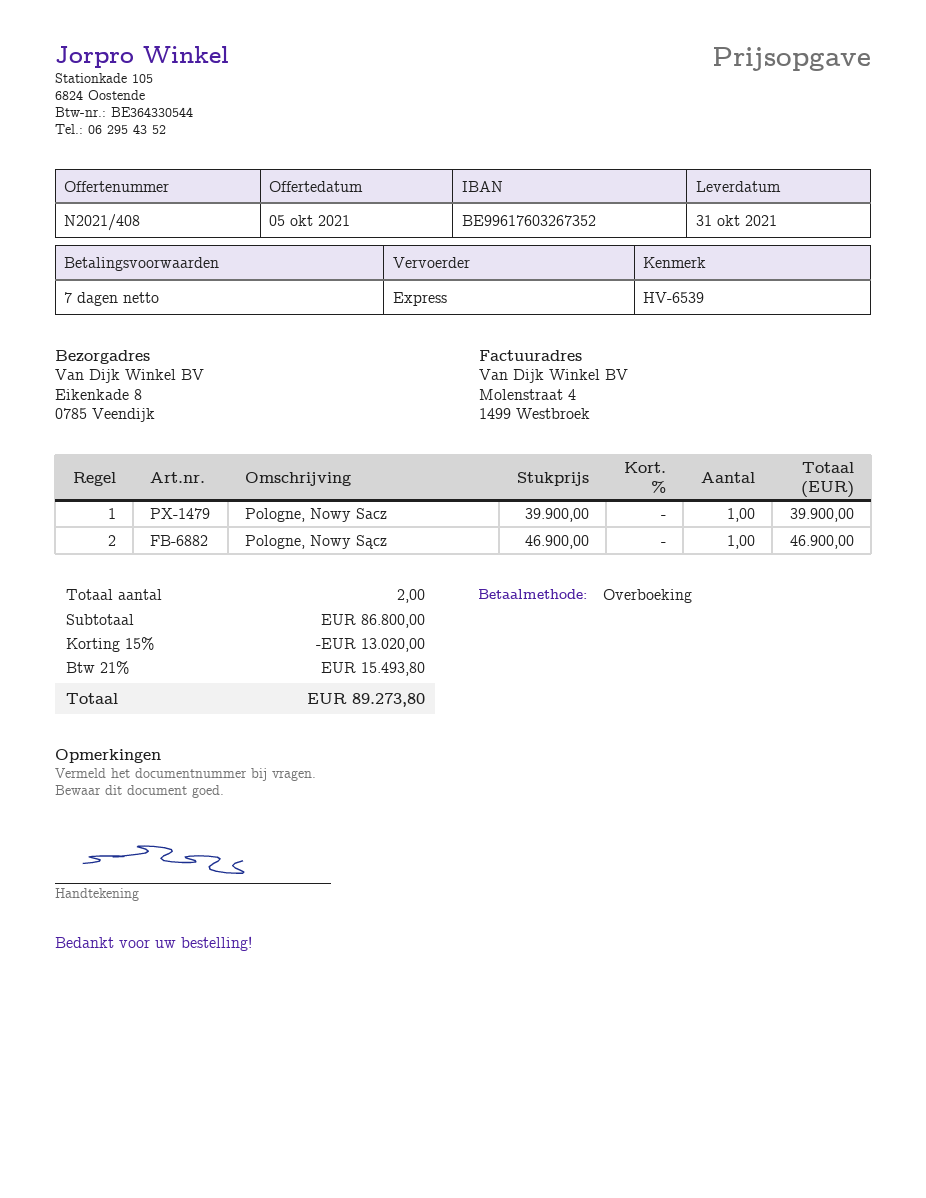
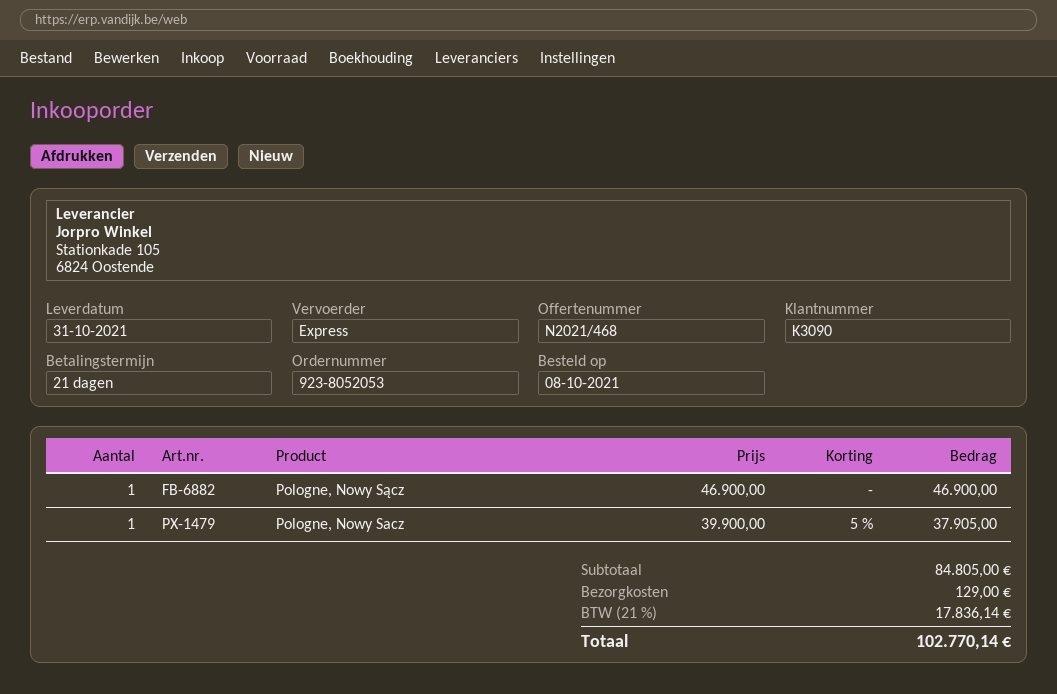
quote number: N2021/408 -> N2021/468
payment terms: 7 days -> 21 days
Pologne, Nowy Sacz: 1 x 39900.00 = 39900.00 -> 1 x 39900.00 - 5% = 37905.00
subtotal: 86800.00 -> 84805.00
discount: 15% = 13020.00 -> none
shipping: none -> 129.00
tax: 21% = 15493.80 -> 21% = 17836.14
total: 89273.80 -> 102770.14

